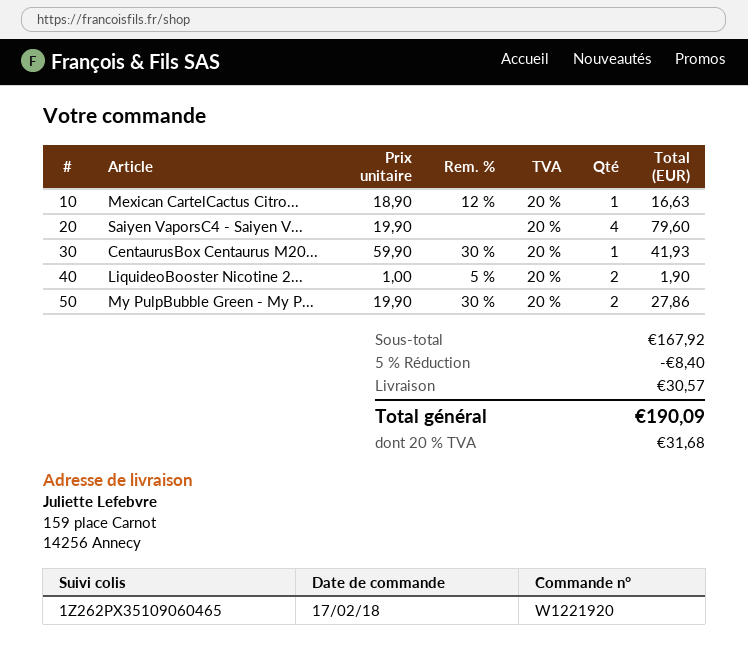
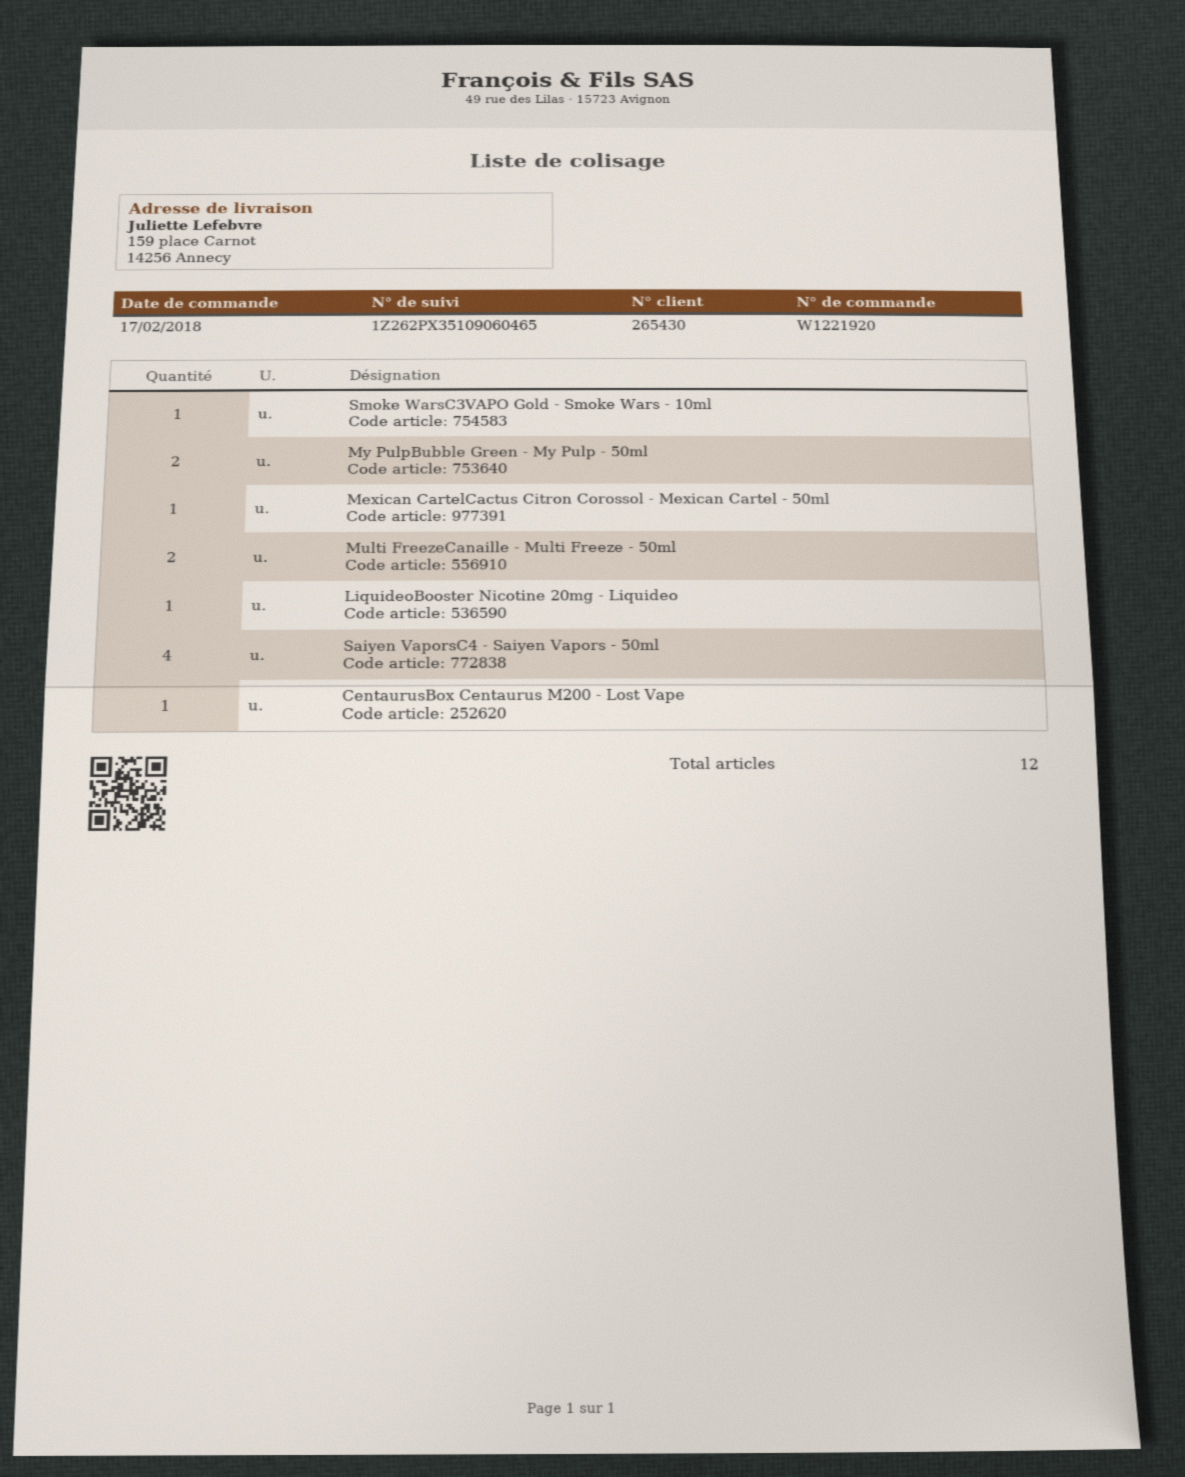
LiquideoBooster Nicotine 2...: 2 -> 1
Smoke WarsC3VAPO Gold - Smoke Wars - 10ml: none -> 1
Multi FreezeCanaille - Multi Freeze - 50ml: none -> 2

